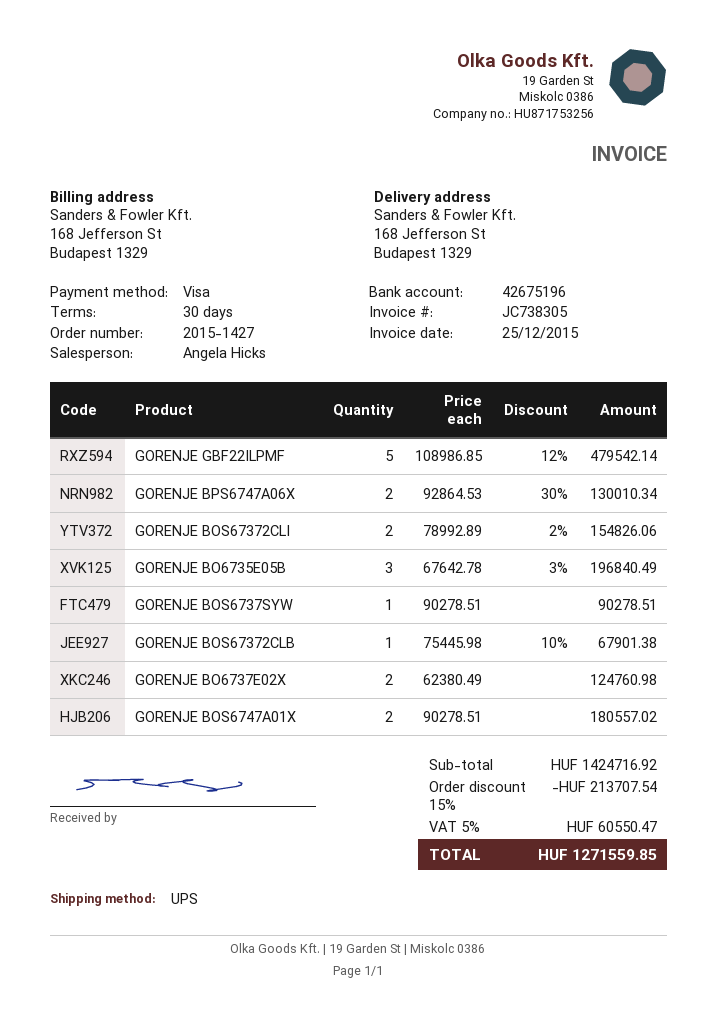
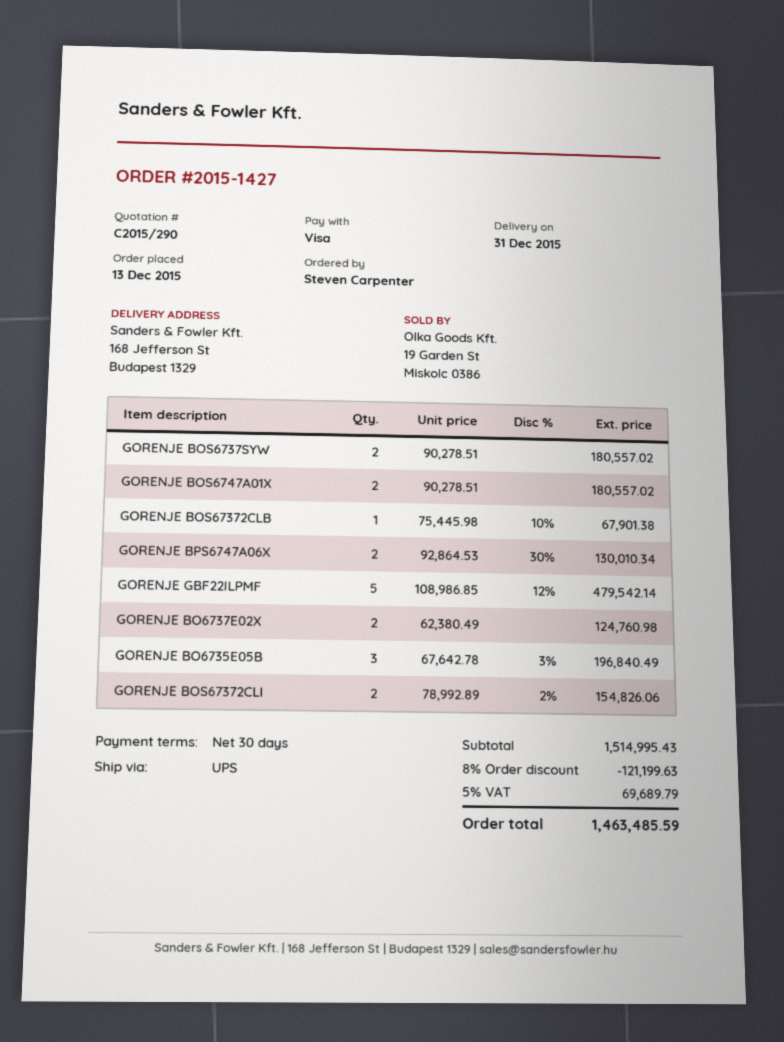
GORENJE BOS6737SYW: 1 x 90278.51 = 90278.51 -> 2 x 90278.51 = 180557.02
subtotal: 1424716.92 -> 1514995.43
discount: 15% = 213707.54 -> 8% = 121199.63
tax: 5% = 60550.47 -> 5% = 69689.79
total: 1271559.85 -> 1463485.59

